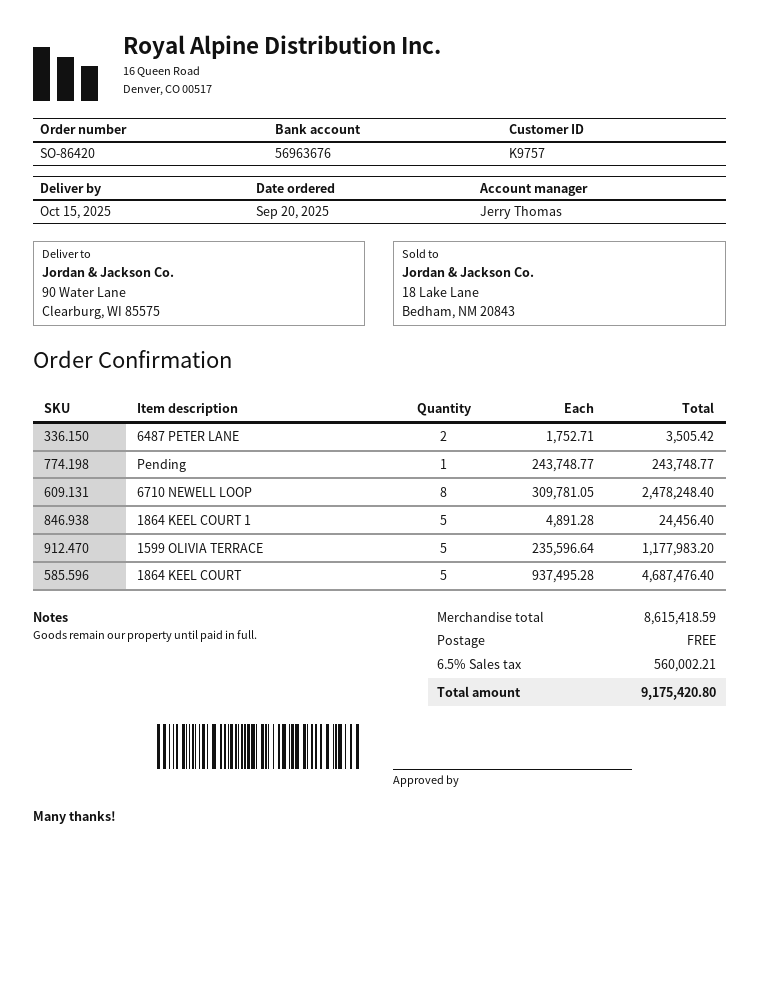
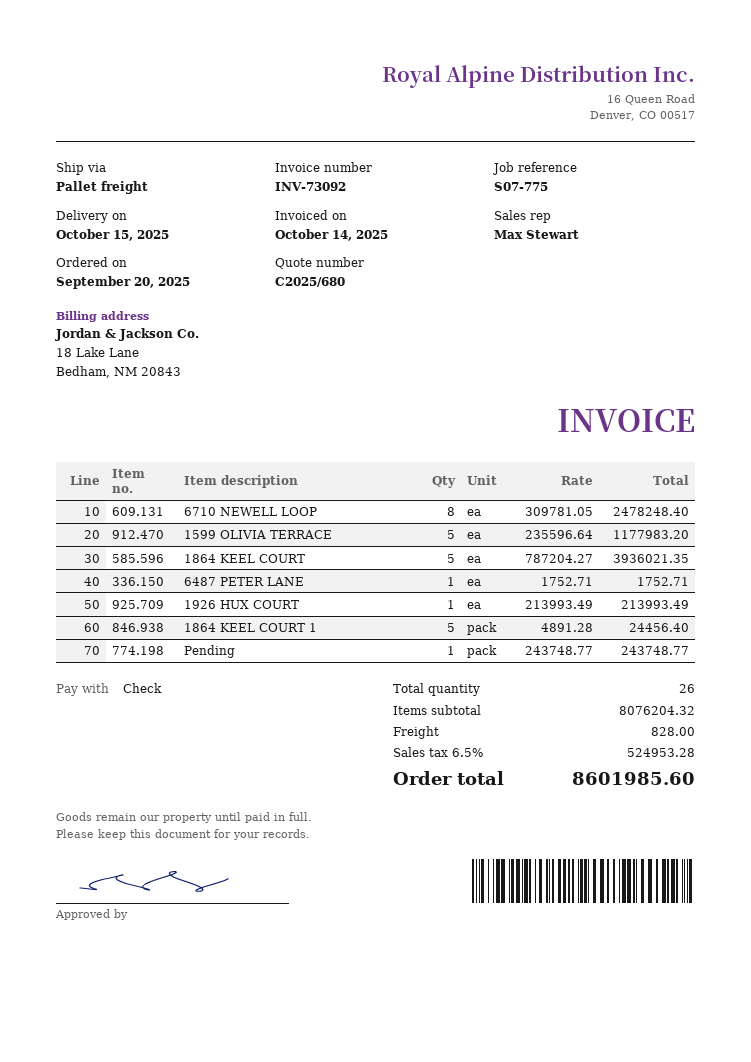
sales rep: Jerry Thomas -> Max Stewart
6487 PETER LANE: 2 x 1752.71 = 3505.42 -> 1 x 1752.71 = 1752.71
1864 KEEL COURT: 5 x 937495.28 = 4687476.40 -> 5 x 787204.27 = 3936021.35
1926 HUX COURT: none -> 1 x 213993.49 = 213993.49
subtotal: 8615418.59 -> 8076204.32
shipping: 0.00 -> 828.00
tax: 6.5% = 560002.21 -> 6.5% = 524953.28
total: 9175420.80 -> 8601985.60

